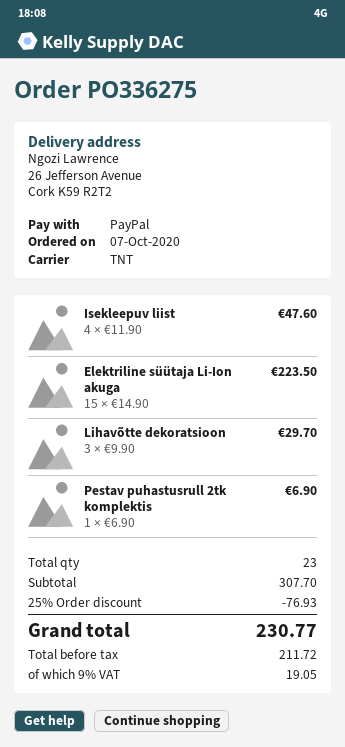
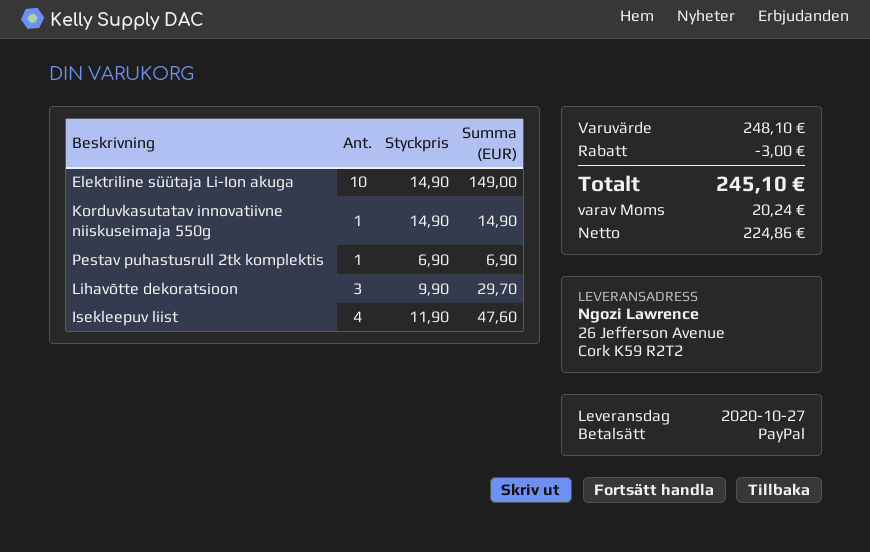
Elektriline süütaja Li-Ion akuga: 15 x 14.90 = 223.50 -> 10 x 14.90 = 149.00
Korduvkasutatav innovatiivne niiskuseimaja 550g: none -> 1 x 14.90 = 14.90
subtotal: 307.70 -> 248.10
discount: 76.93 -> 3.00
net: 211.72 -> 224.86
tax: 19.05 -> 20.24
total: 230.77 -> 245.10

